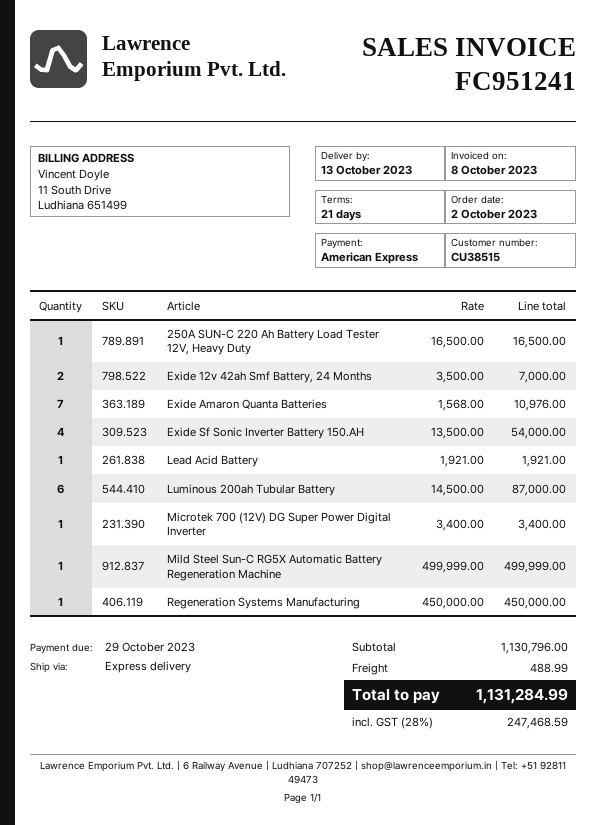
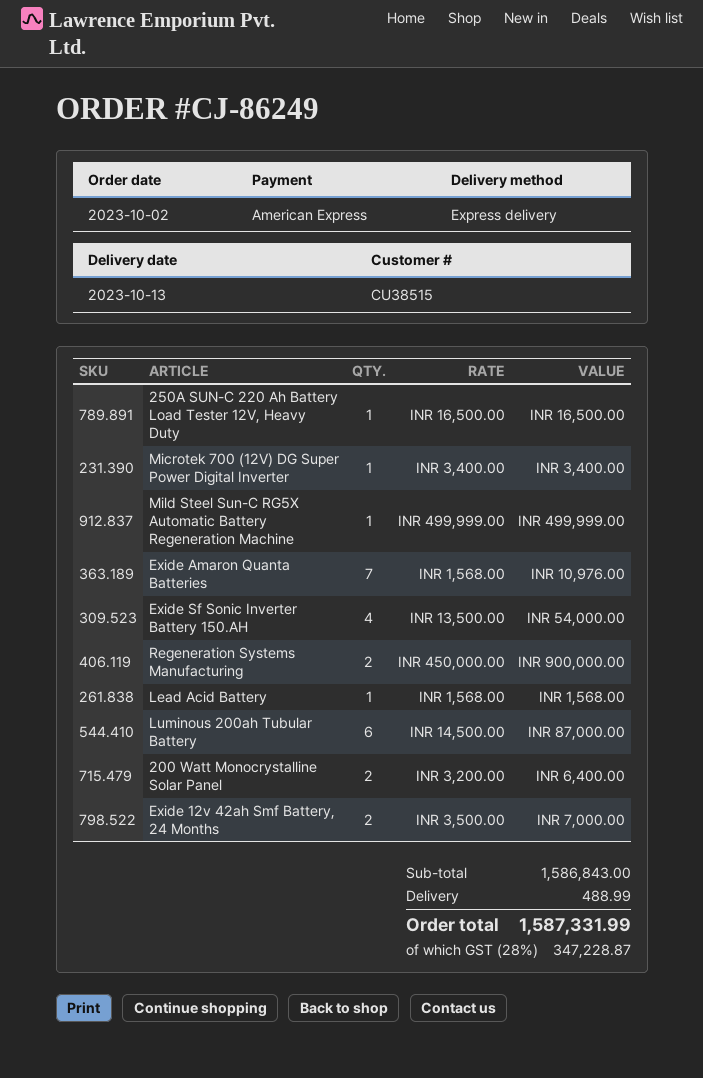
Lead Acid Battery: 1 x 1921.00 = 1921.00 -> 1 x 1568.00 = 1568.00
Regeneration Systems Manufacturing: 1 x 450000.00 = 450000.00 -> 2 x 450000.00 = 900000.00
200 Watt Monocrystalline Solar Panel: none -> 2 x 3200.00 = 6400.00
subtotal: 1130796.00 -> 1586843.00
tax: 28% = 247468.59 -> 28% = 347228.87
total: 1131284.99 -> 1587331.99

